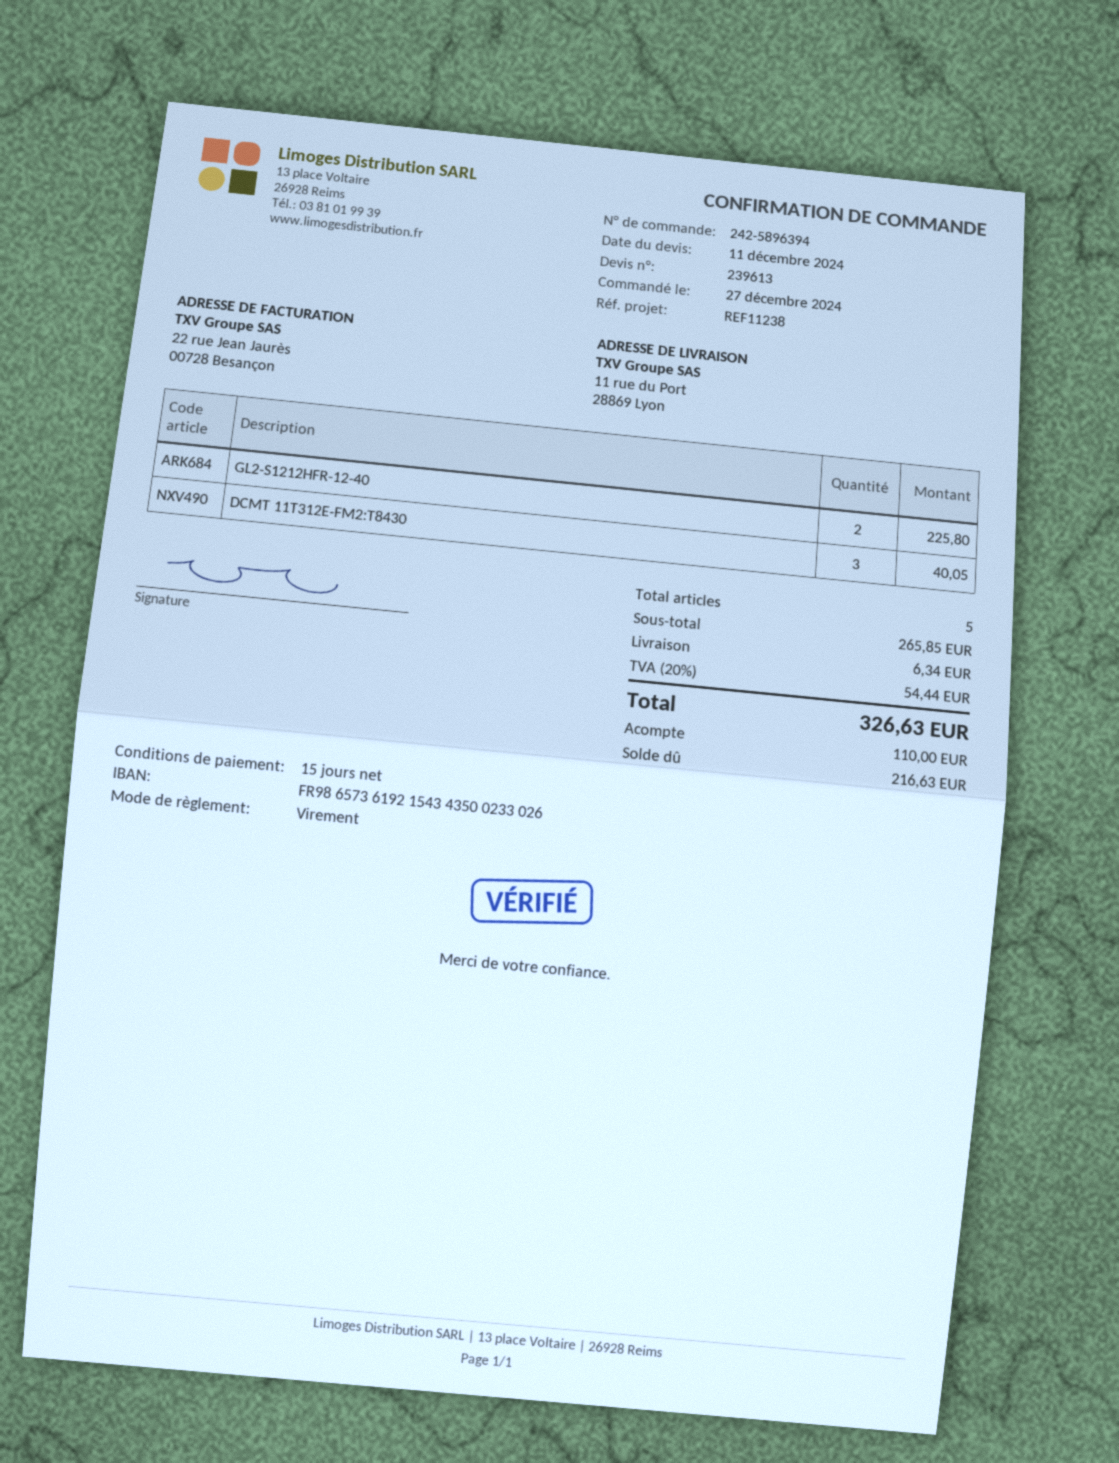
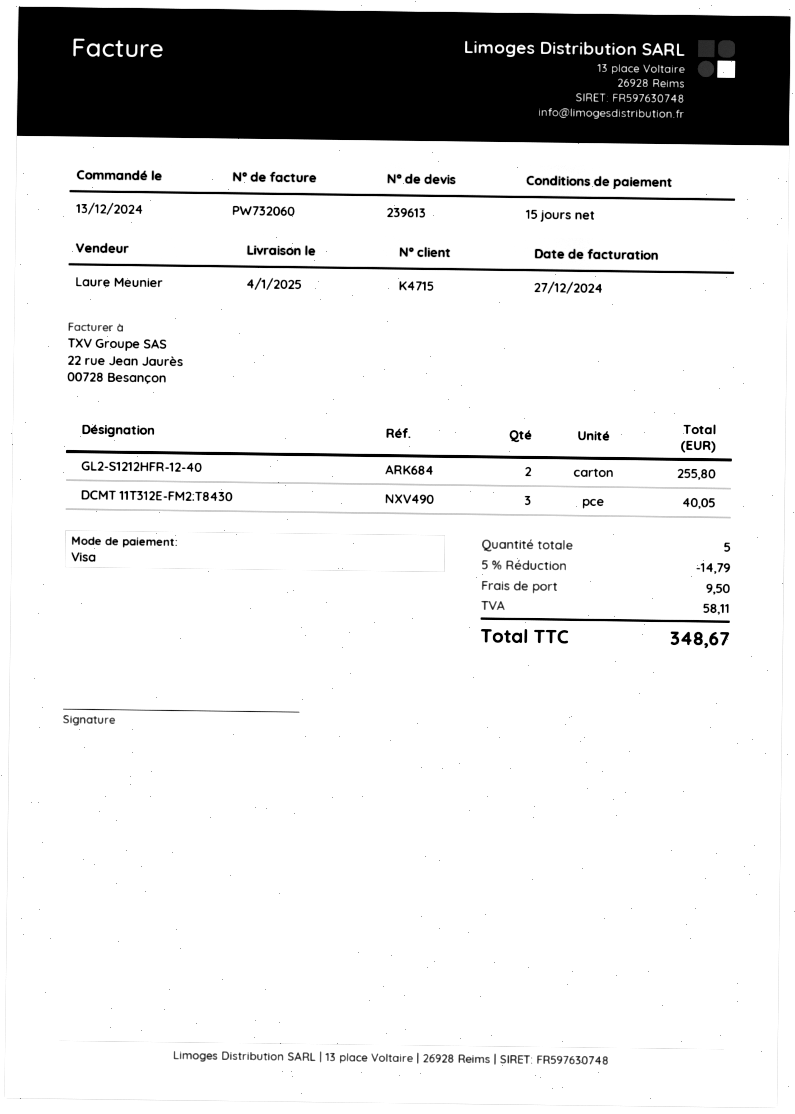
order date: 2024-12-27 -> 2024-12-13
payment method: bank transfer -> Visa
GL2-S1212HFR-12-40: 2 for 225.80 -> 2 for 255.80
discount: none -> 5% = 14.79
shipping: 6.34 -> 9.50
tax: 54.44 -> 58.11
total: 326.63 -> 348.67

